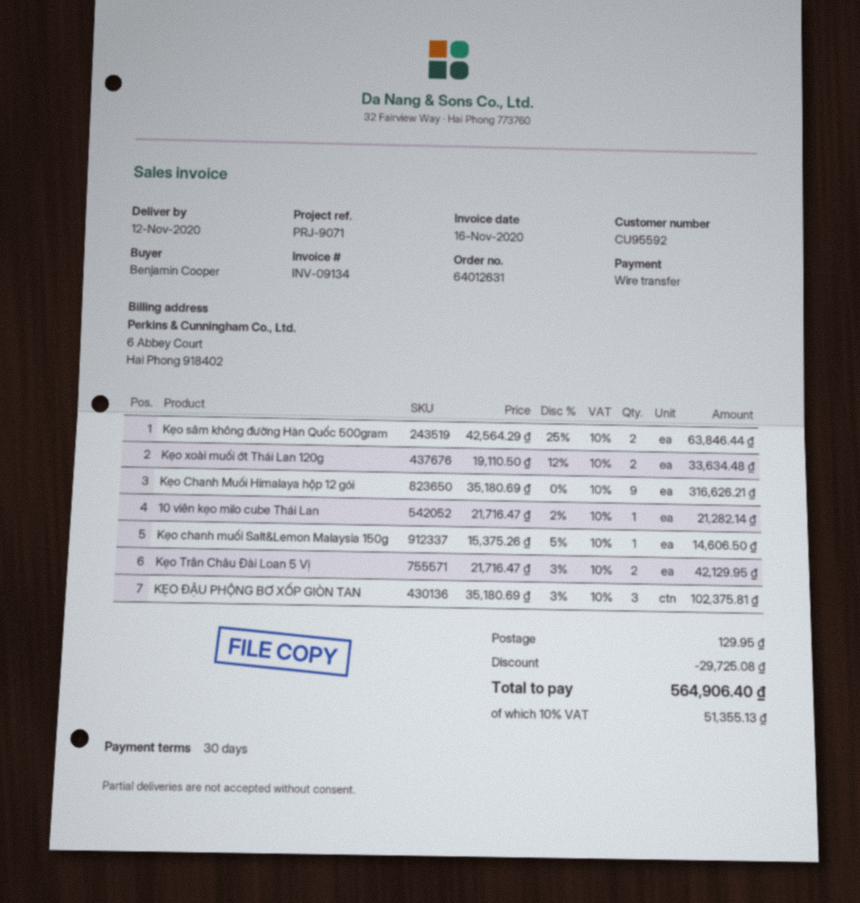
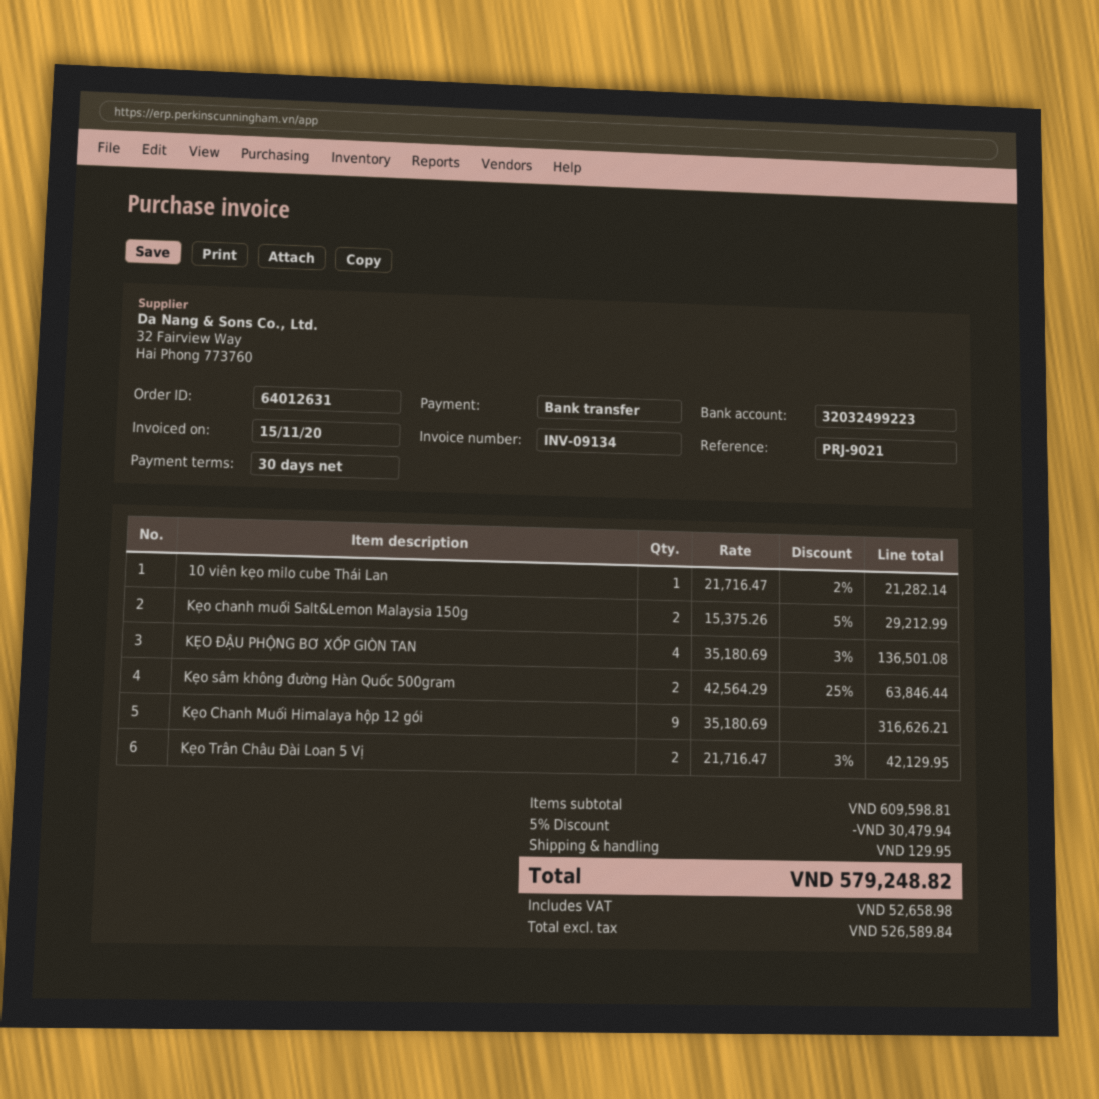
invoice date: 2020-11-16 -> 2020-11-15
reference: PRJ-9071 -> PRJ-9021
Kẹo xoài muối ớt Thái Lan 120g: 2 x 19110.50 - 12% = 33634.48 -> none
Kẹo chanh muối Salt&Lemon Malaysia 150g: 1 x 15375.26 - 5% = 14606.50 -> 2 x 15375.26 - 5% = 29212.99
KẸO ĐẬU PHỘNG BƠ XỐP GIÒN TAN: 3 x 35180.69 - 3% = 102375.81 -> 4 x 35180.69 - 3% = 136501.08
discount: 29725.08 -> 30479.94
tax: 51355.13 -> 52658.98
total: 564906.40 -> 579248.82

